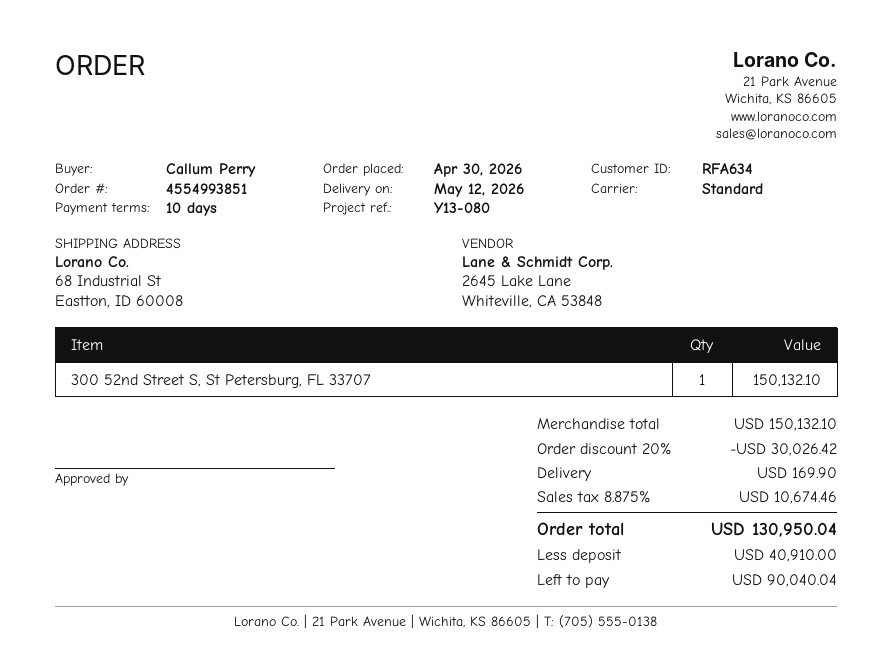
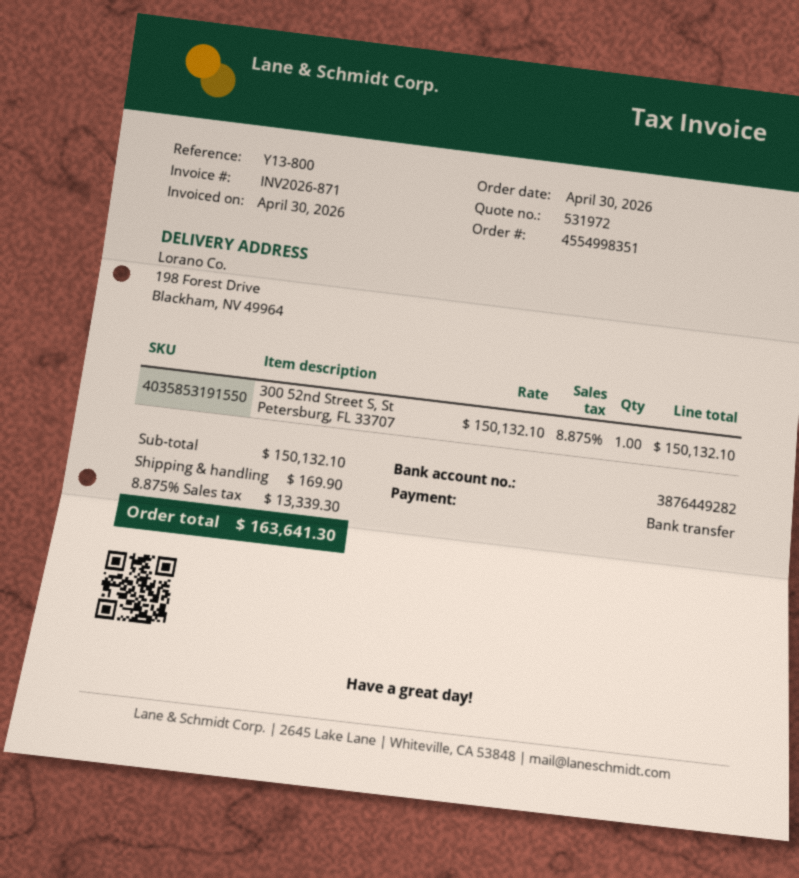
order number: 4554993851 -> 4554998351
reference: Y13-080 -> Y13-800
ship to: 68 Industrial St, Eastton, ID 60008 -> 198 Forest Drive, Blackham, NV 49964
discount: 20% = 30026.42 -> none
tax: 8.875% = 10674.46 -> 8.875% = 13339.30
total: 130950.04 -> 163641.30

